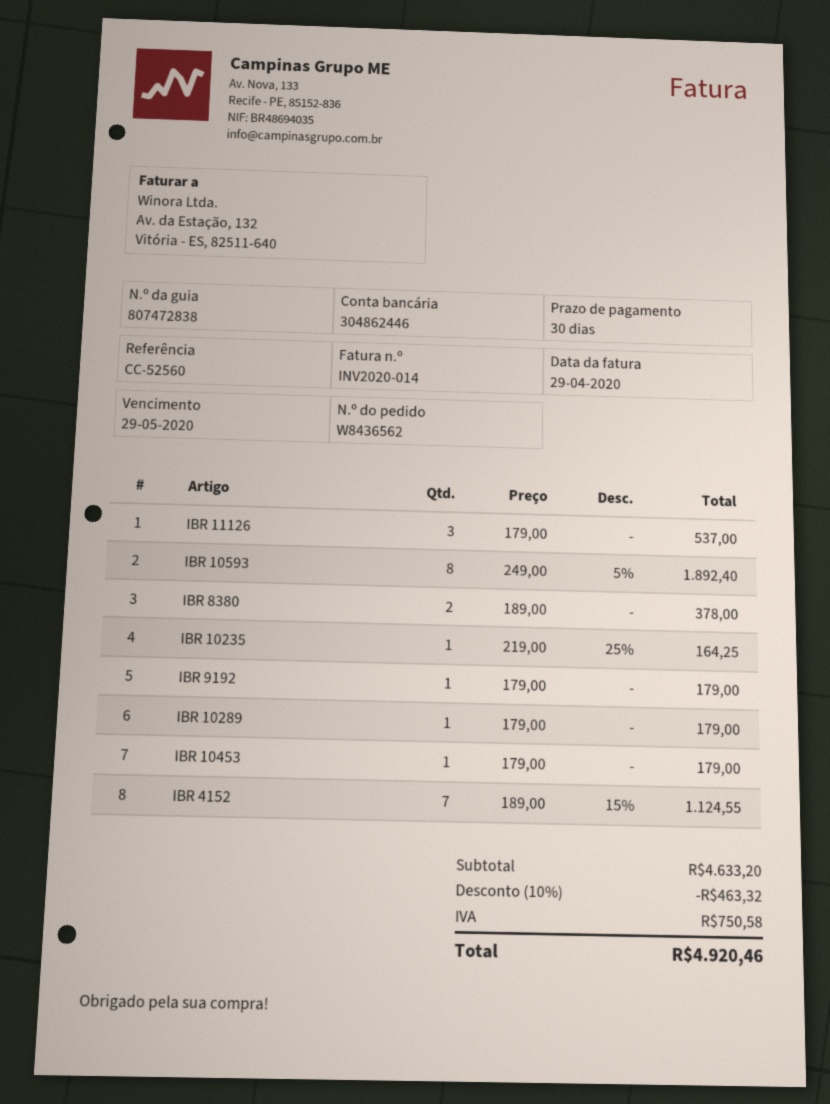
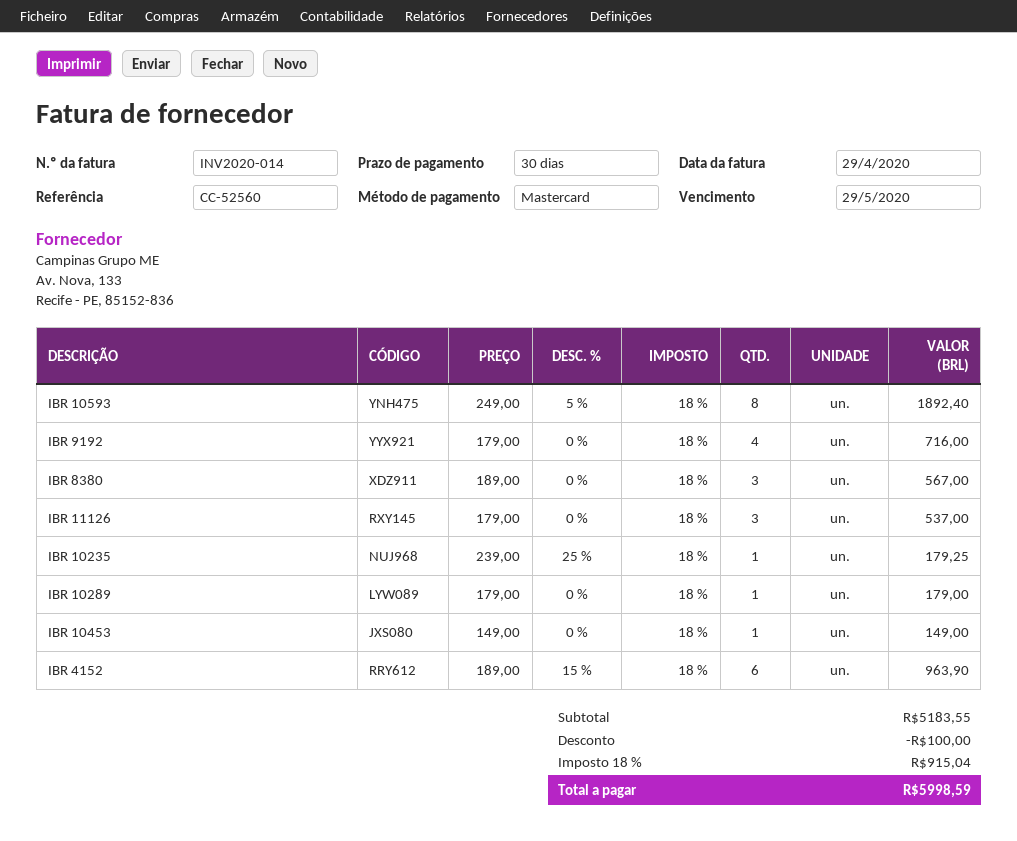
IBR 8380: 2 x 189.00 = 378.00 -> 3 x 189.00 = 567.00
IBR 10235: 1 x 219.00 - 25% = 164.25 -> 1 x 239.00 - 25% = 179.25
IBR 9192: 1 x 179.00 = 179.00 -> 4 x 179.00 = 716.00
IBR 10453: 1 x 179.00 = 179.00 -> 1 x 149.00 = 149.00
IBR 4152: 7 x 189.00 - 15% = 1124.55 -> 6 x 189.00 - 15% = 963.90
subtotal: 4633.20 -> 5183.55
discount: 463.32 -> 100.00
tax: 750.58 -> 915.04
total: 4920.46 -> 5998.59

